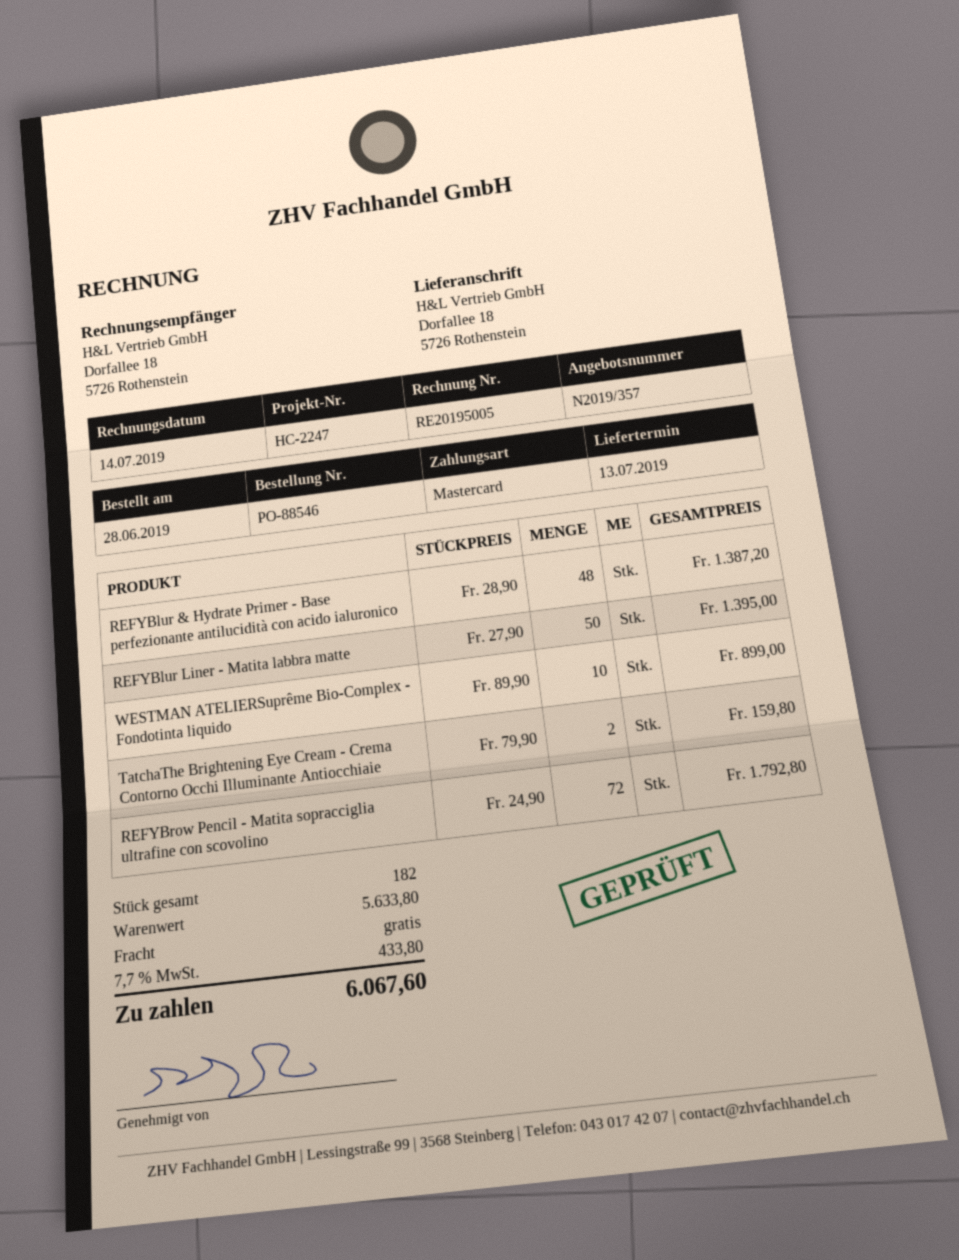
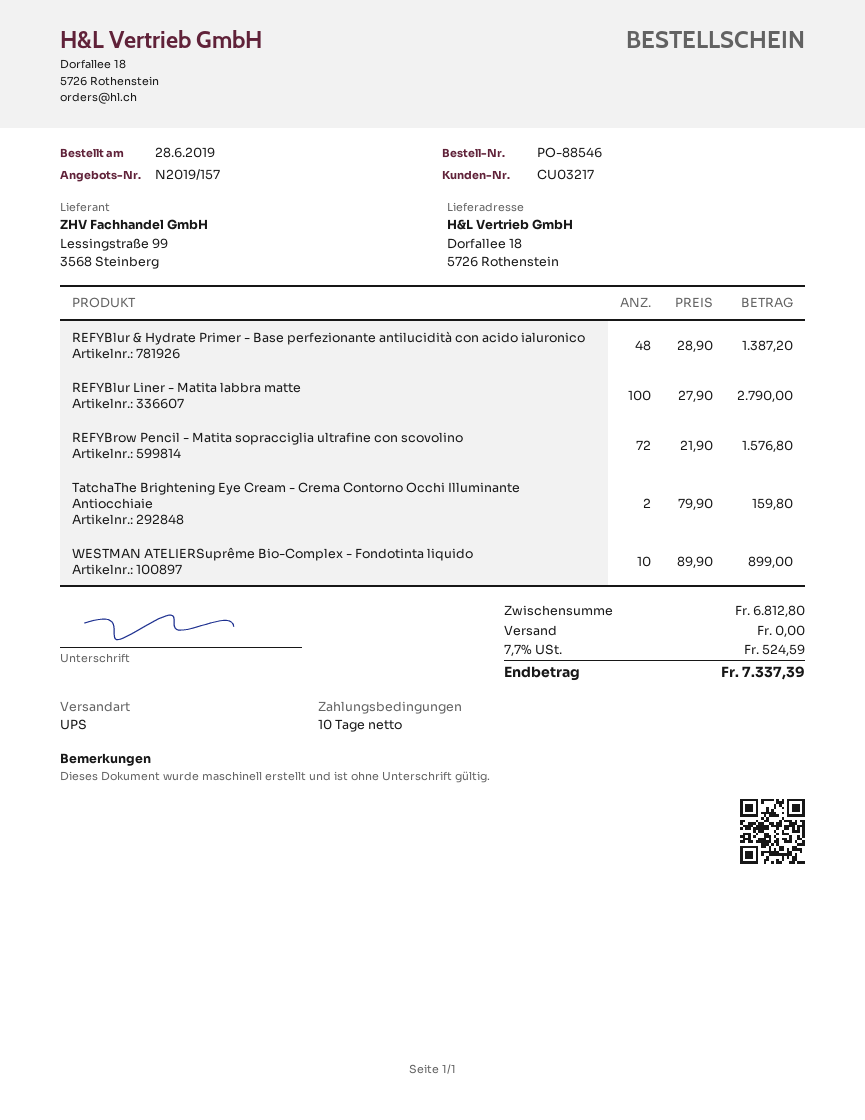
quote number: N2019/357 -> N2019/157
REFYBlur Liner - Matita labbra matte: 50 x 27.90 = 1395.00 -> 100 x 27.90 = 2790.00
REFYBrow Pencil - Matita sopracciglia ultrafine con scovolino: 72 x 24.90 = 1792.80 -> 72 x 21.90 = 1576.80
subtotal: 5633.80 -> 6812.80
tax: 7.7% = 433.80 -> 7.7% = 524.59
total: 6067.60 -> 7337.39

